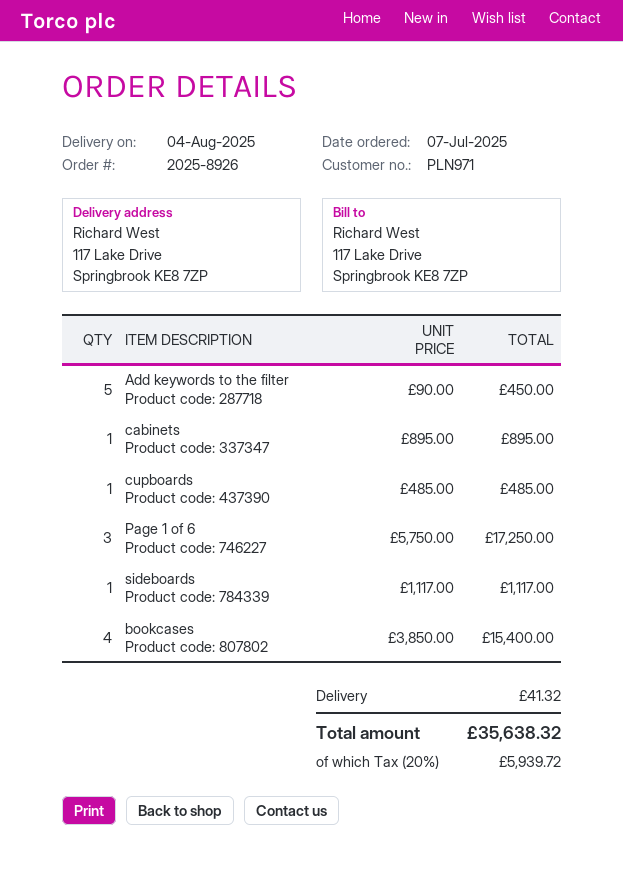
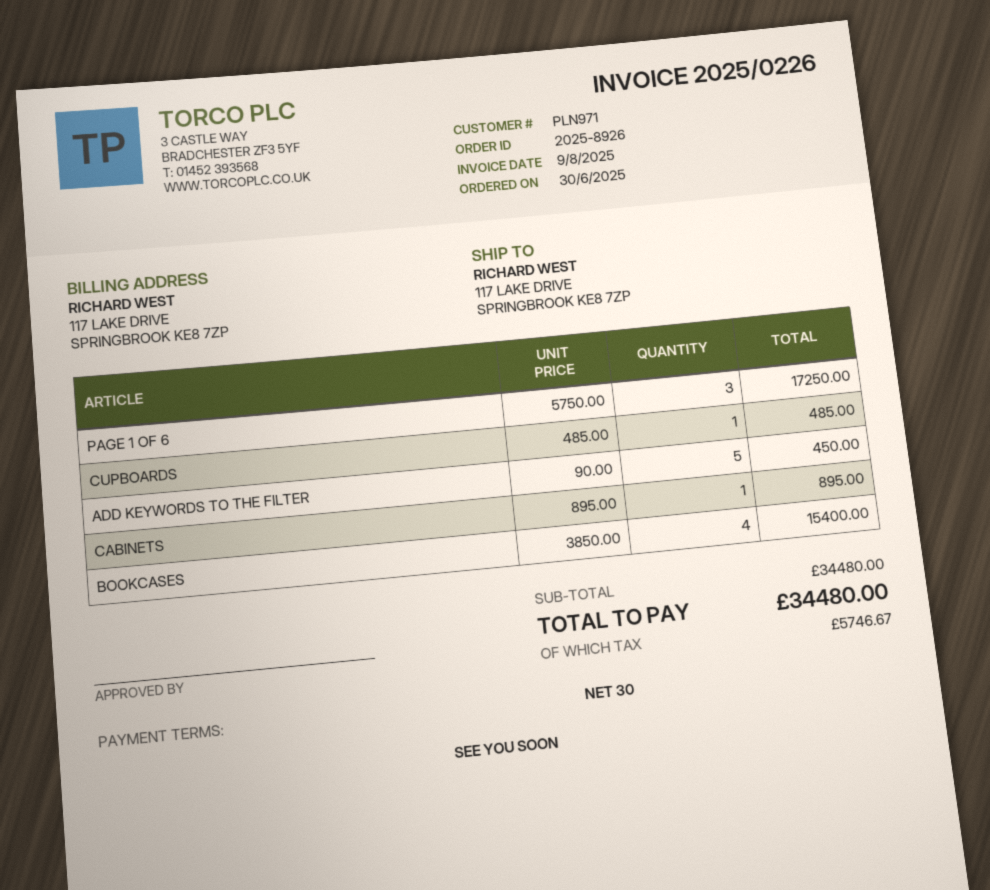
order date: 2025-07-07 -> 2025-06-30
sideboards: 1 x 1117.00 = 1117.00 -> none
shipping: 41.32 -> none
tax: 5939.72 -> 5746.67
total: 35638.32 -> 34480.00

